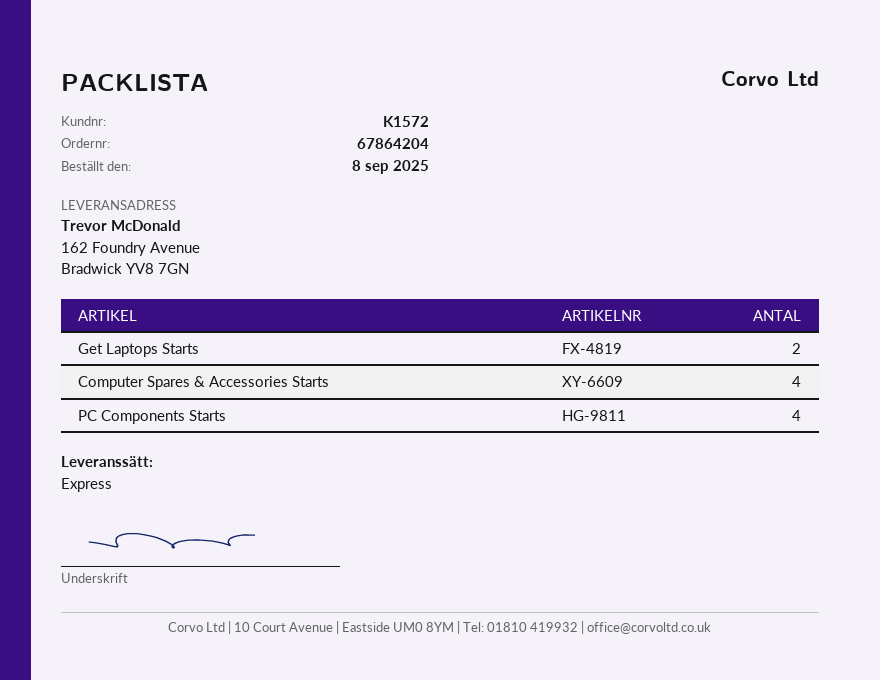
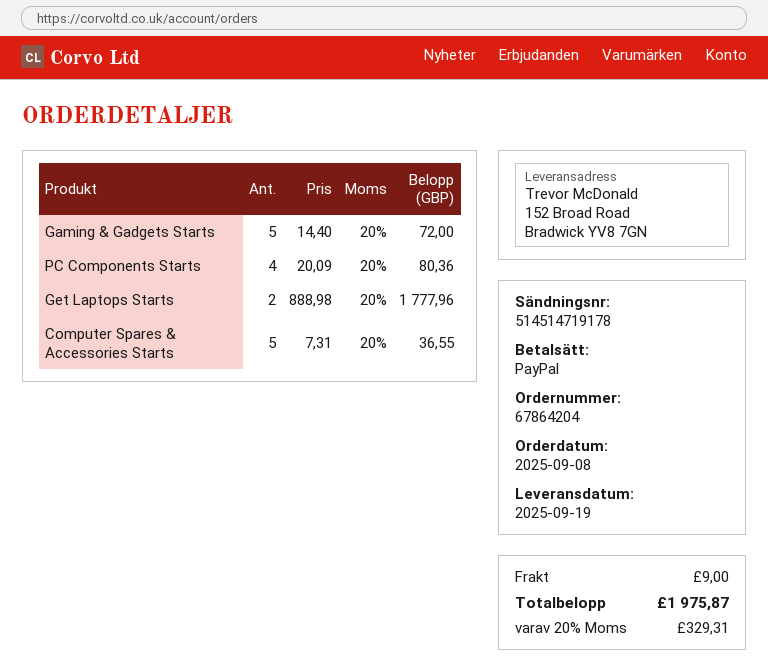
ship to: 162 Foundry Avenue, Bradwick YV8 7GN -> 152 Broad Road, Bradwick YV8 7GN
Computer Spares & Accessories Starts: 4 -> 5
Gaming & Gadgets Starts: none -> 5

